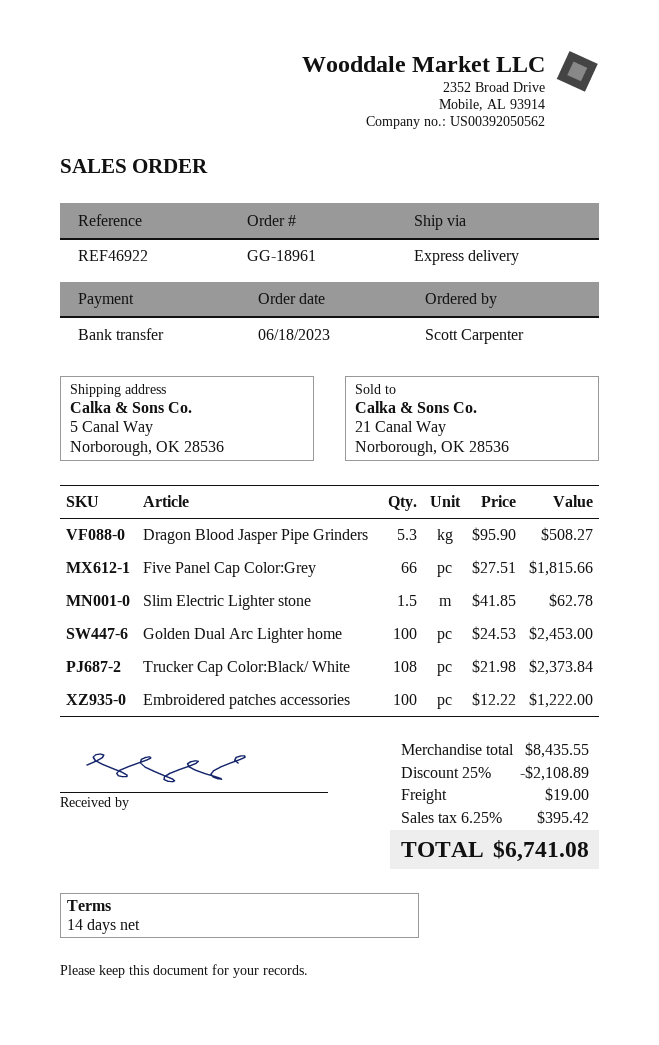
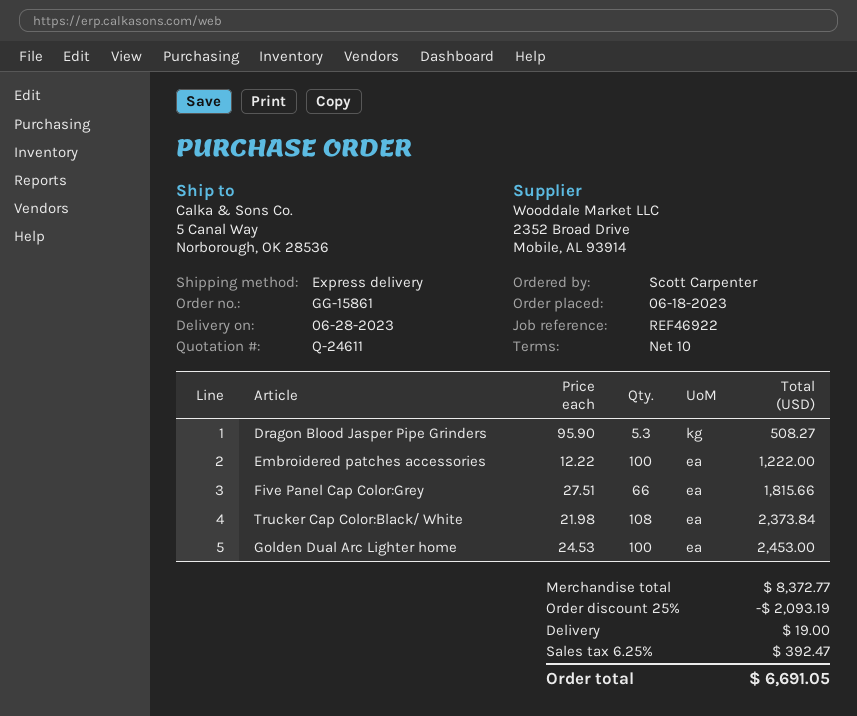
order number: GG-18961 -> GG-15861
payment terms: 14 days -> 10 days
Slim Electric Lighter stone: 1.5 x 41.85 = 62.78 -> none
subtotal: 8435.55 -> 8372.77
discount: 25% = 2108.89 -> 25% = 2093.19
tax: 6.25% = 395.42 -> 6.25% = 392.47
total: 6741.08 -> 6691.05

